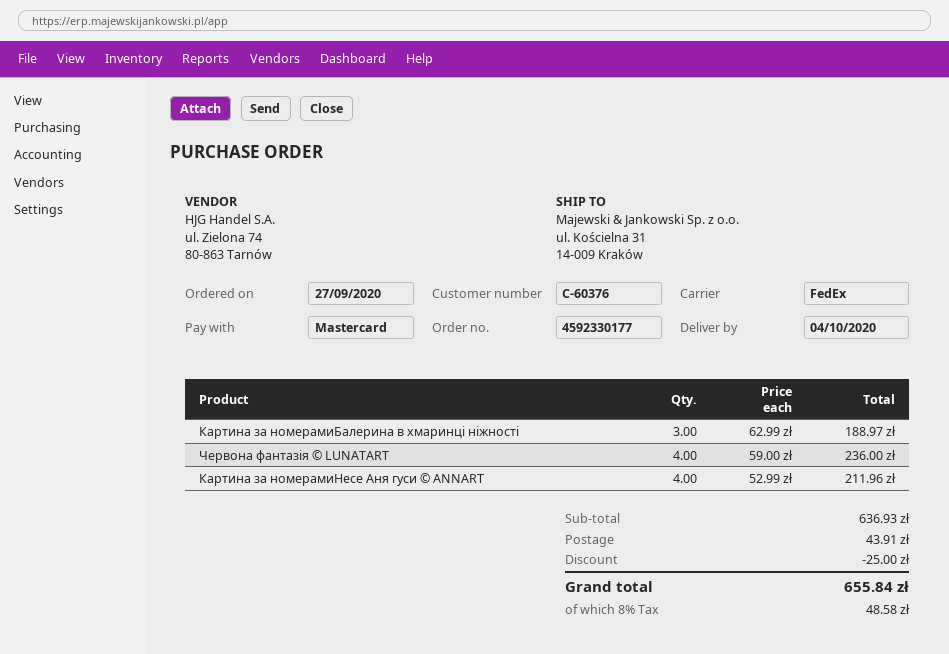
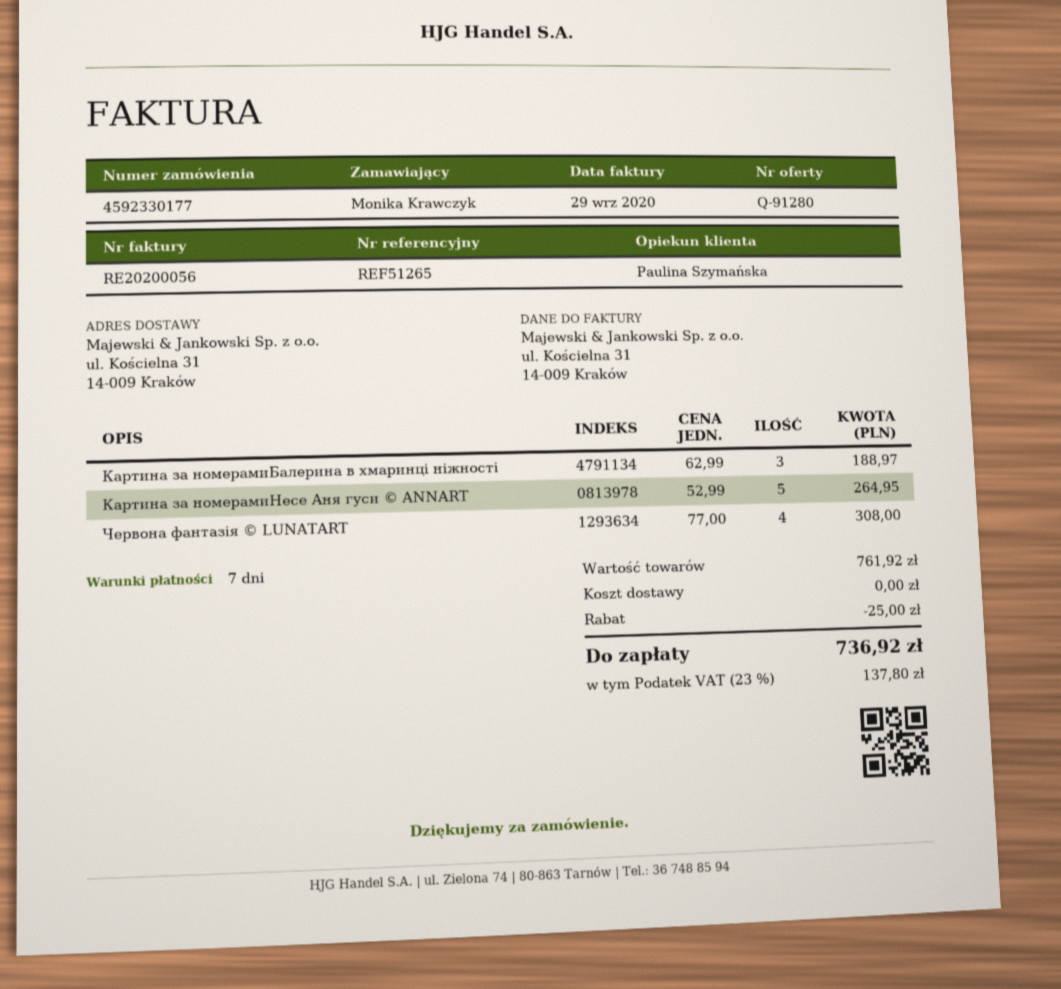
Червона фантазія © LUNATART: 4 x 59.00 = 236.00 -> 4 x 77.00 = 308.00
Картина за номерамиНесе Аня гуси © ANNART: 4 x 52.99 = 211.96 -> 5 x 52.99 = 264.95
subtotal: 636.93 -> 761.92
shipping: 43.91 -> 0.00
tax: 8% = 48.58 -> 23% = 137.80
total: 655.84 -> 736.92

